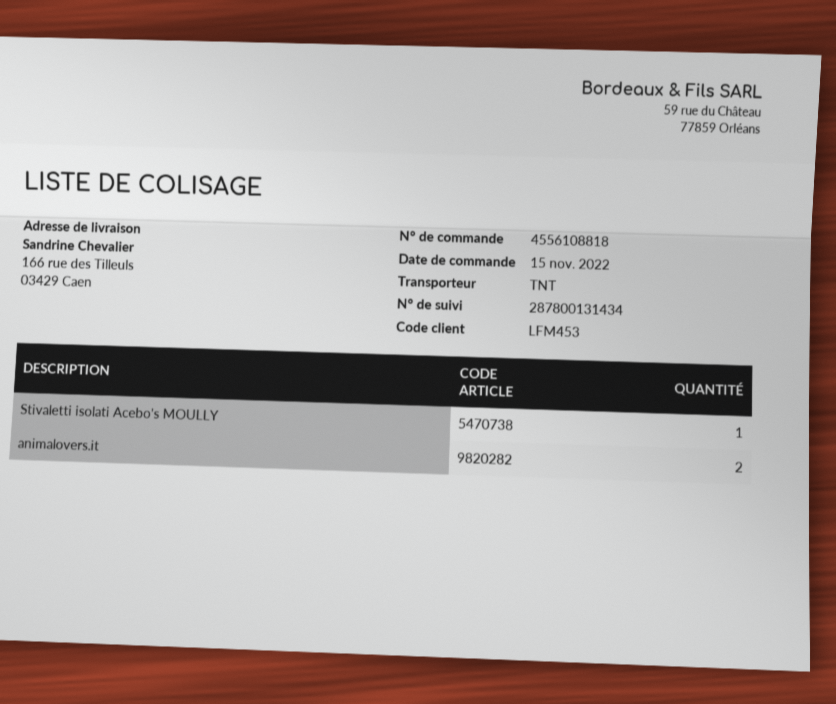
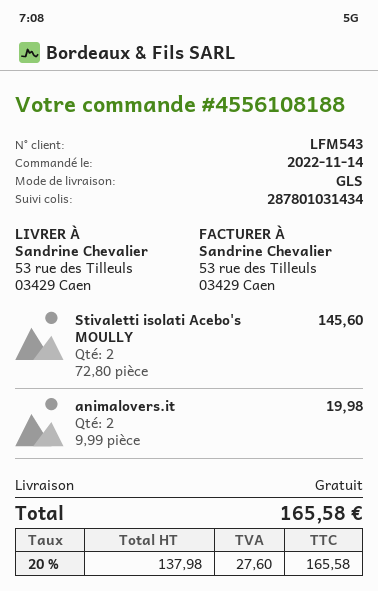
order number: 4556108818 -> 4556108188
order date: 2022-11-15 -> 2022-11-14
customer number: LFM453 -> LFM543
shipping method: TNT -> GLS
tracking number: 287800131434 -> 287801031434
ship to: 166 rue des Tilleuls, 03429 Caen -> 53 rue des Tilleuls, 03429 Caen
Stivaletti isolati Acebo's MOULLY: 1 -> 2

